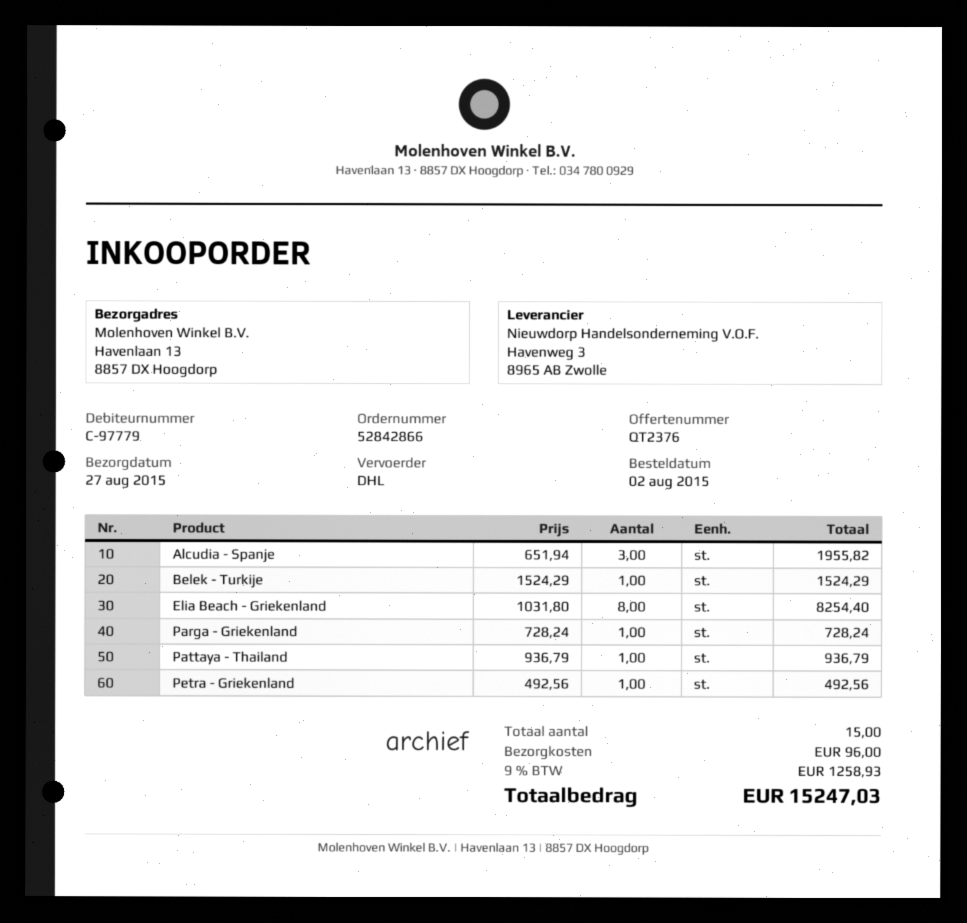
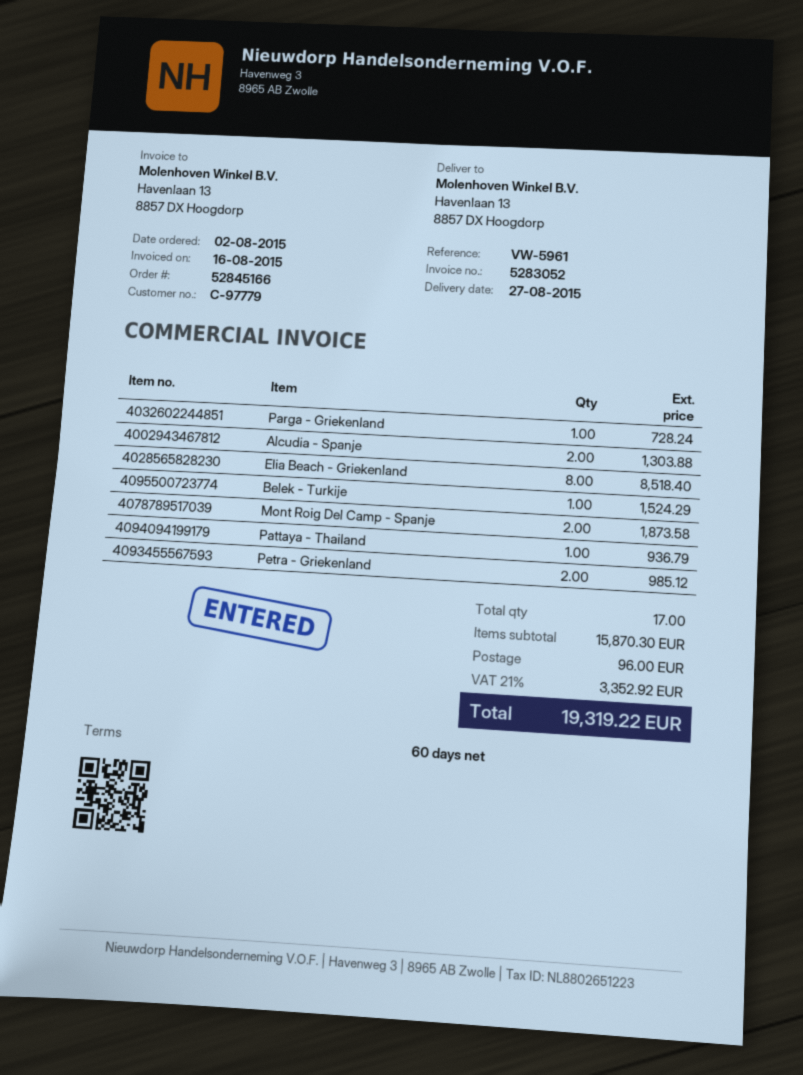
order number: 52842866 -> 52845166
Alcudia - Spanje: 3 for 1955.82 -> 2 for 1303.88
Elia Beach - Griekenland: 8 for 8254.40 -> 8 for 8518.40
Petra - Griekenland: 1 for 492.56 -> 2 for 985.12
Mont Roig Del Camp - Spanje: none -> 2 for 1873.58
total quantity: 15 -> 17
tax: 9% = 1258.93 -> 21% = 3352.92
total: 15247.03 -> 19319.22

